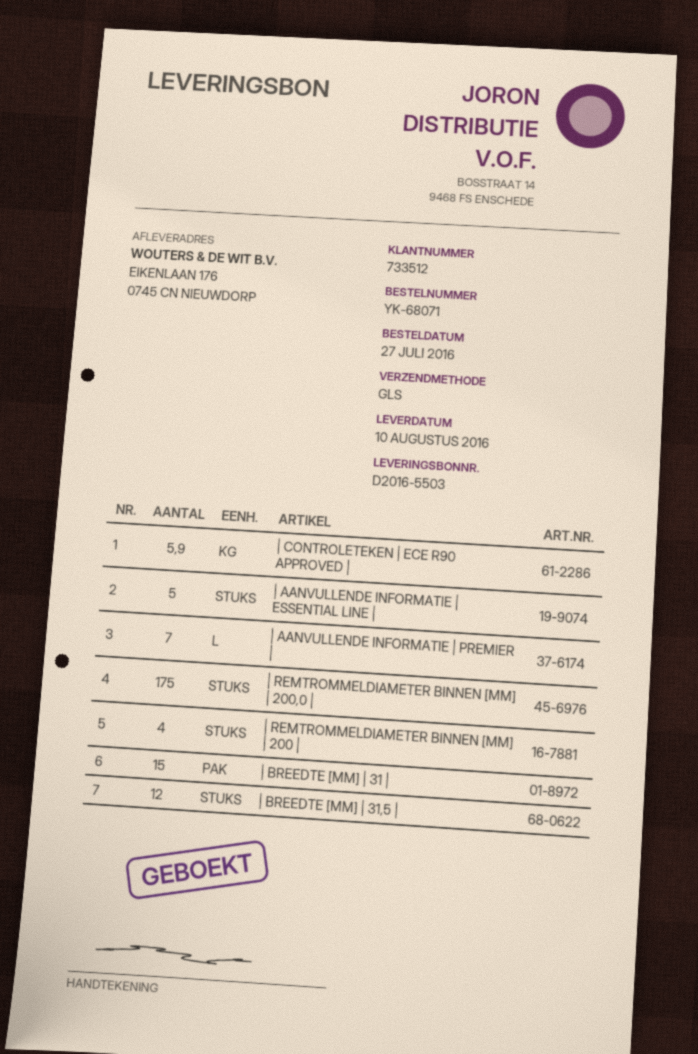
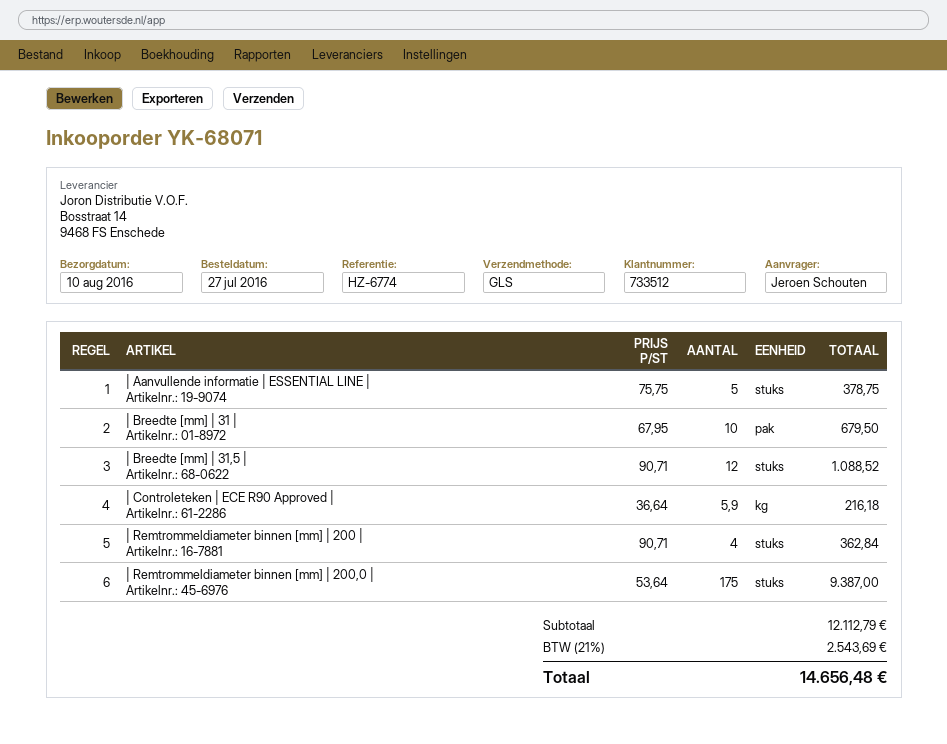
| AANVULLENDE INFORMATIE | PREMIER |: 7 -> none
| BREEDTE [MM] | 31 |: 15 -> 10

